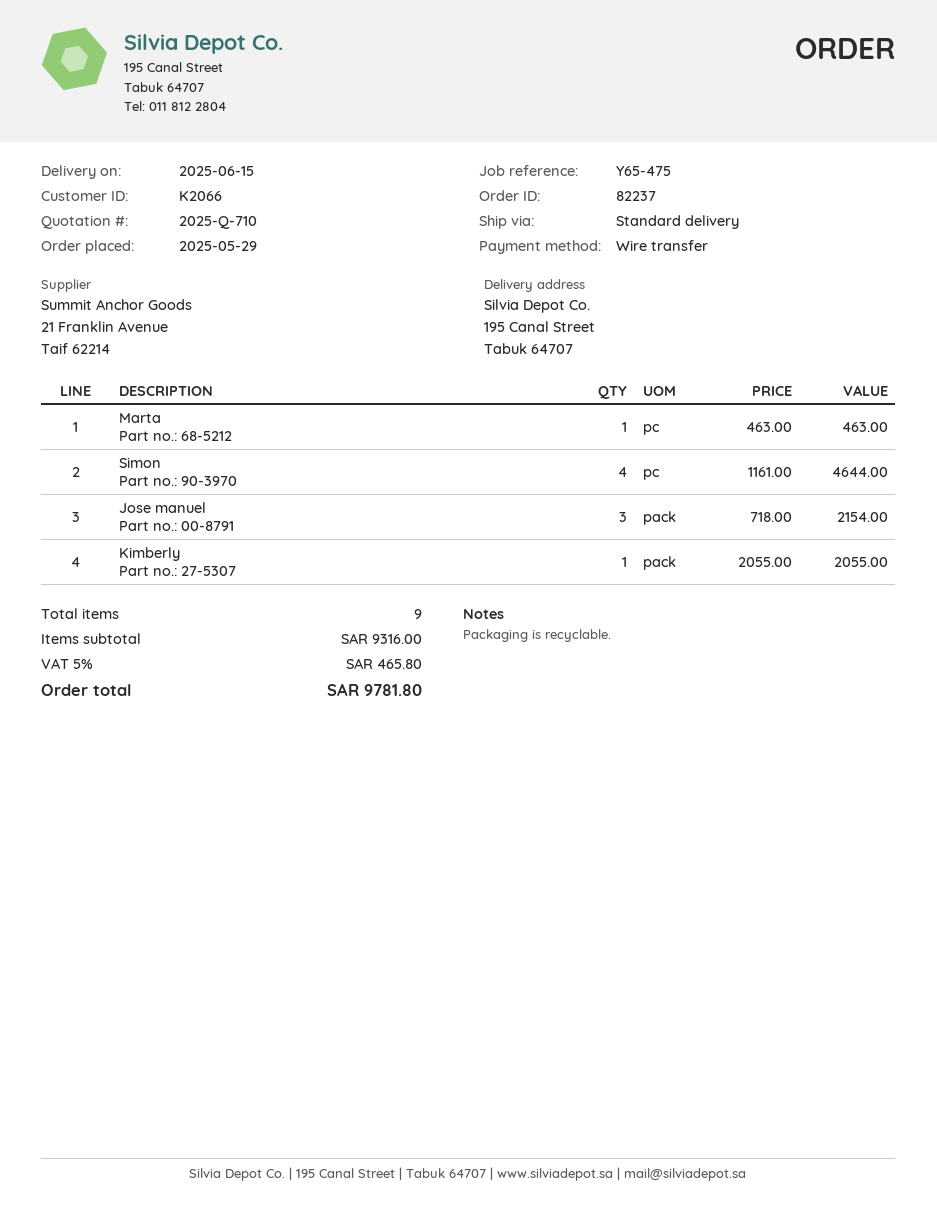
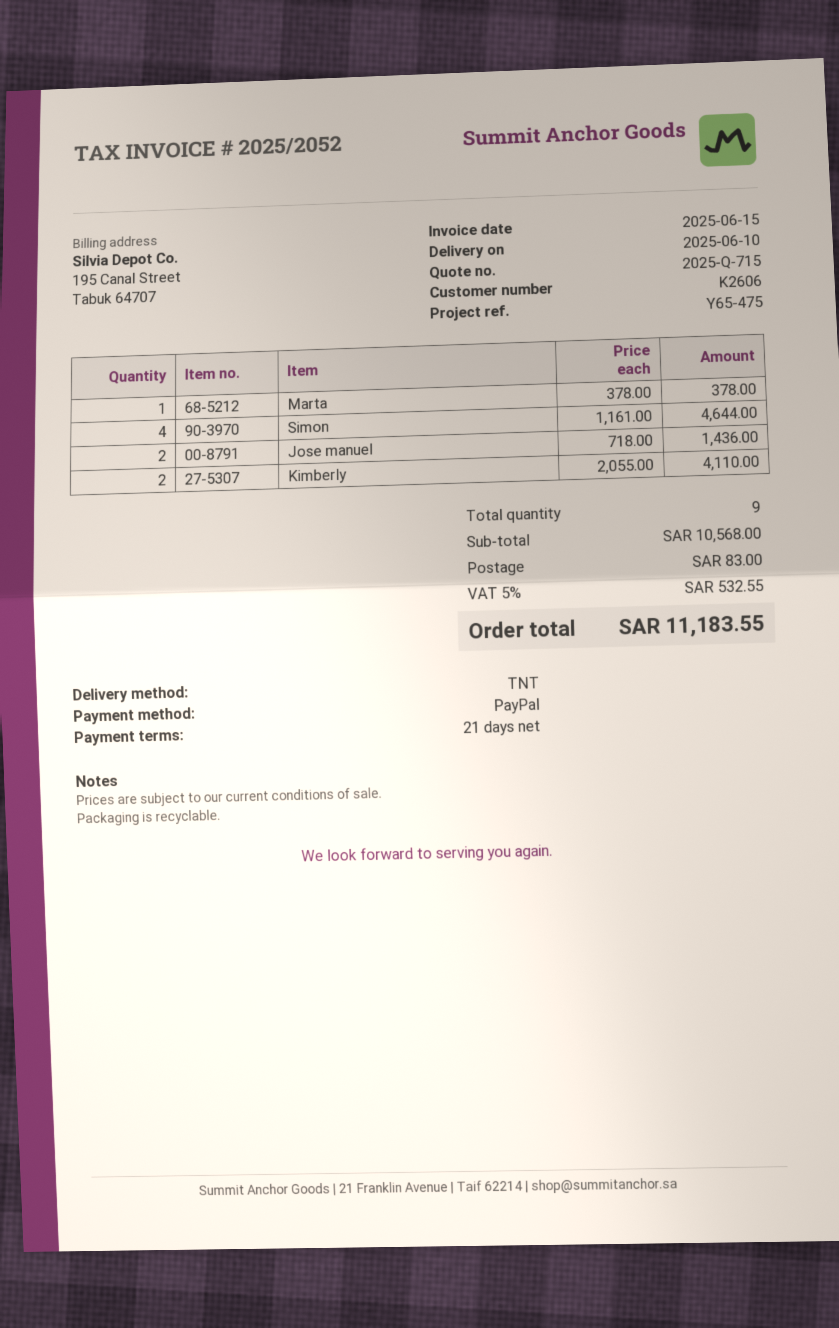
quote number: 2025-Q-710 -> 2025-Q-715
delivery date: 2025-06-15 -> 2025-06-10
customer number: K2066 -> K2606
payment method: bank transfer -> PayPal
shipping method: standard -> TNT
Marta: 1 x 463.00 = 463.00 -> 1 x 378.00 = 378.00
Jose manuel: 3 x 718.00 = 2154.00 -> 2 x 718.00 = 1436.00
Kimberly: 1 x 2055.00 = 2055.00 -> 2 x 2055.00 = 4110.00
subtotal: 9316.00 -> 10568.00
shipping: none -> 83.00
tax: 5% = 465.80 -> 5% = 532.55
total: 9781.80 -> 11183.55

